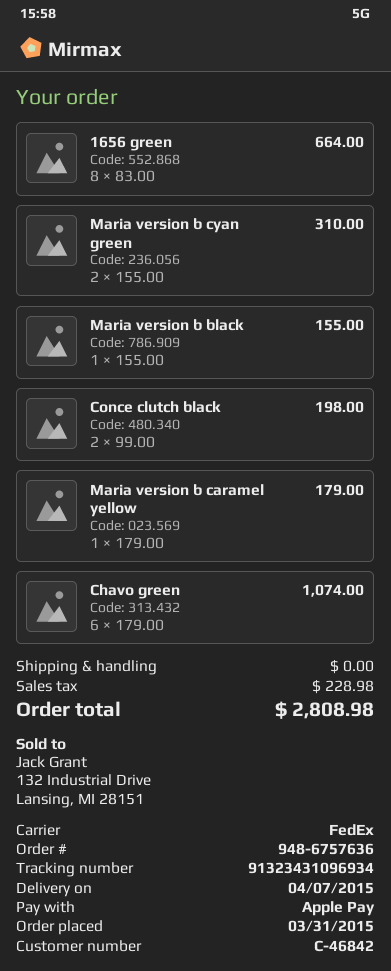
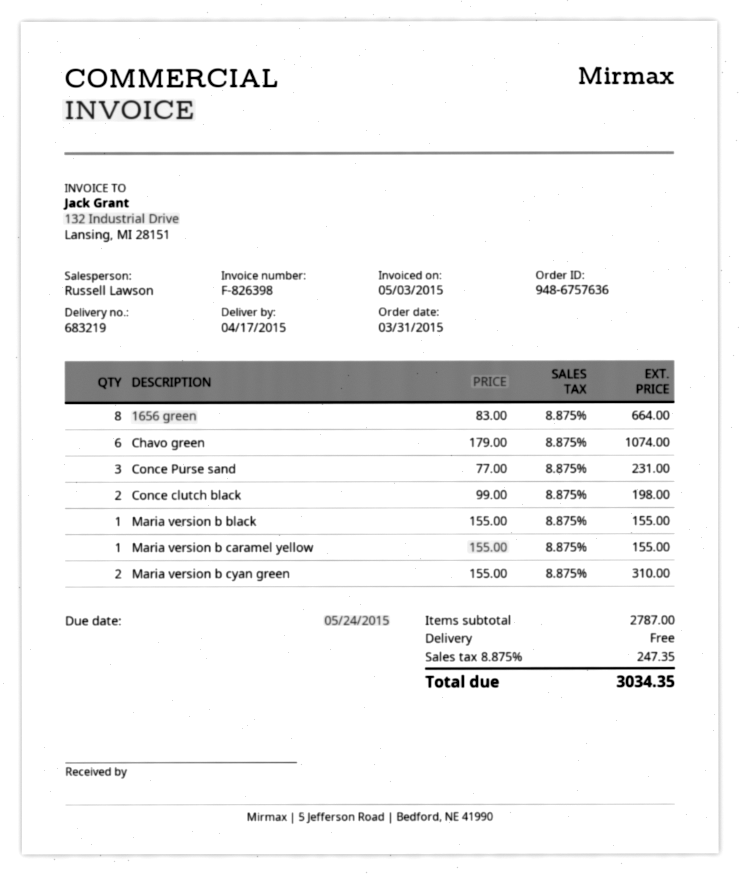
delivery date: 2015-04-07 -> 2015-04-17
Maria version b caramel yellow: 1 x 179.00 = 179.00 -> 1 x 155.00 = 155.00
Conce Purse sand: none -> 3 x 77.00 = 231.00
tax: 228.98 -> 247.35
total: 2808.98 -> 3034.35

